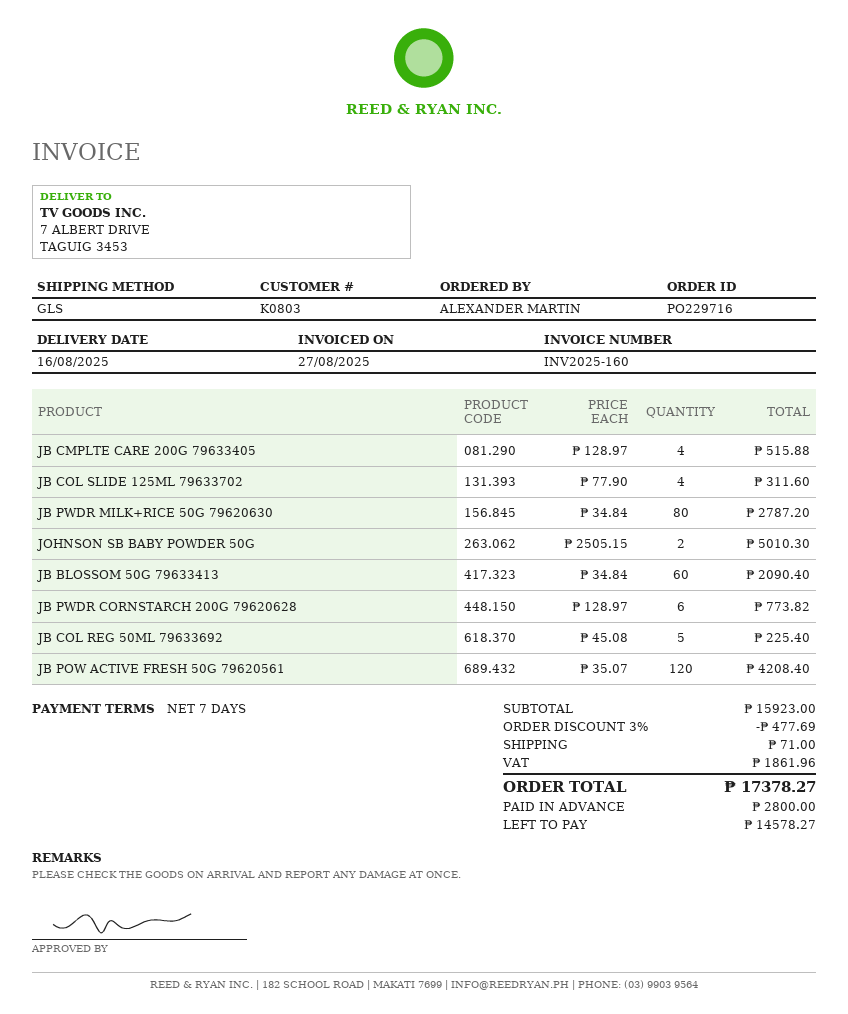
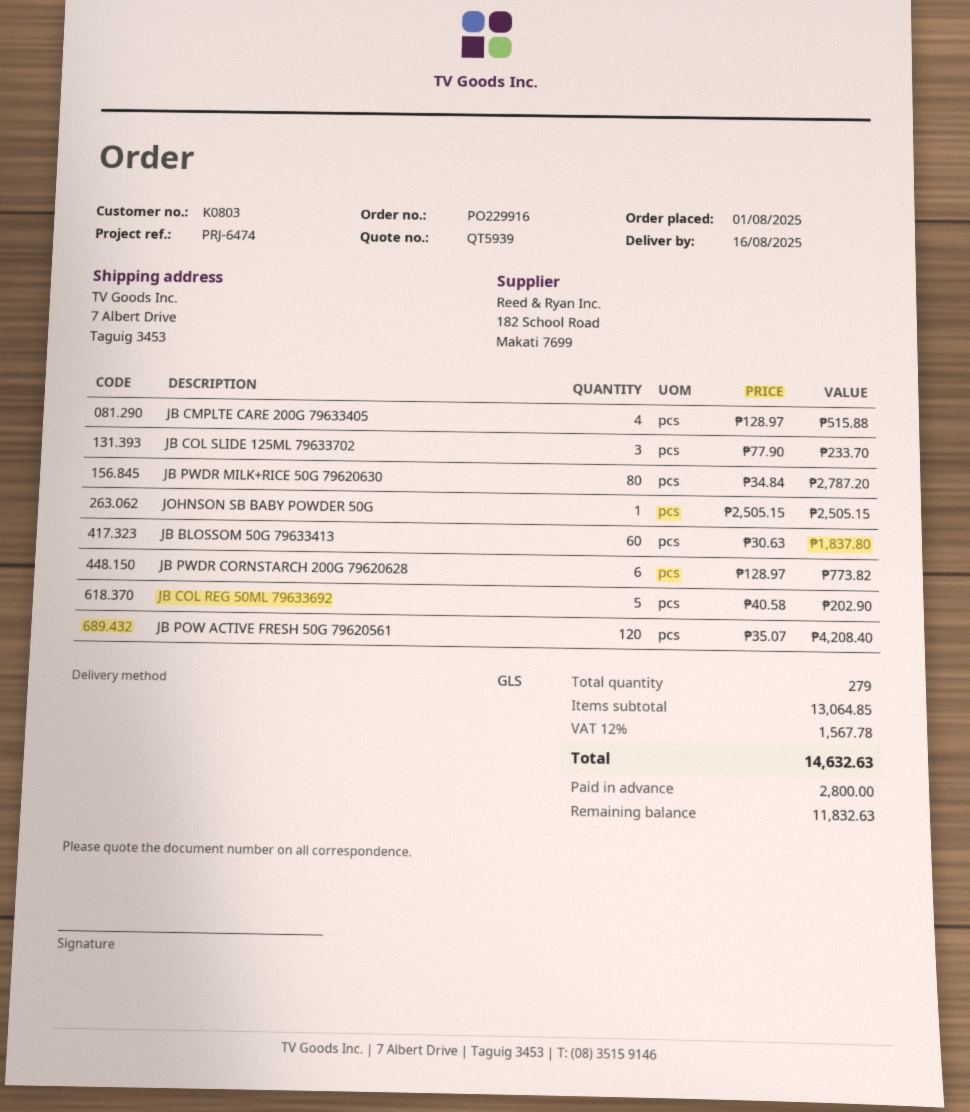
order number: PO229716 -> PO229916
JB COL SLIDE 125ML 79633702: 4 x 77.90 = 311.60 -> 3 x 77.90 = 233.70
JOHNSON SB BABY POWDER 50G: 2 x 2505.15 = 5010.30 -> 1 x 2505.15 = 2505.15
JB BLOSSOM 50G 79633413: 60 x 34.84 = 2090.40 -> 60 x 30.63 = 1837.80
JB COL REG 50ML 79633692: 5 x 45.08 = 225.40 -> 5 x 40.58 = 202.90
subtotal: 15923.00 -> 13064.85
discount: 3% = 477.69 -> none
shipping: 71.00 -> none
tax: 1861.96 -> 1567.78
total: 17378.27 -> 14632.63
balance: 14578.27 -> 11832.63

